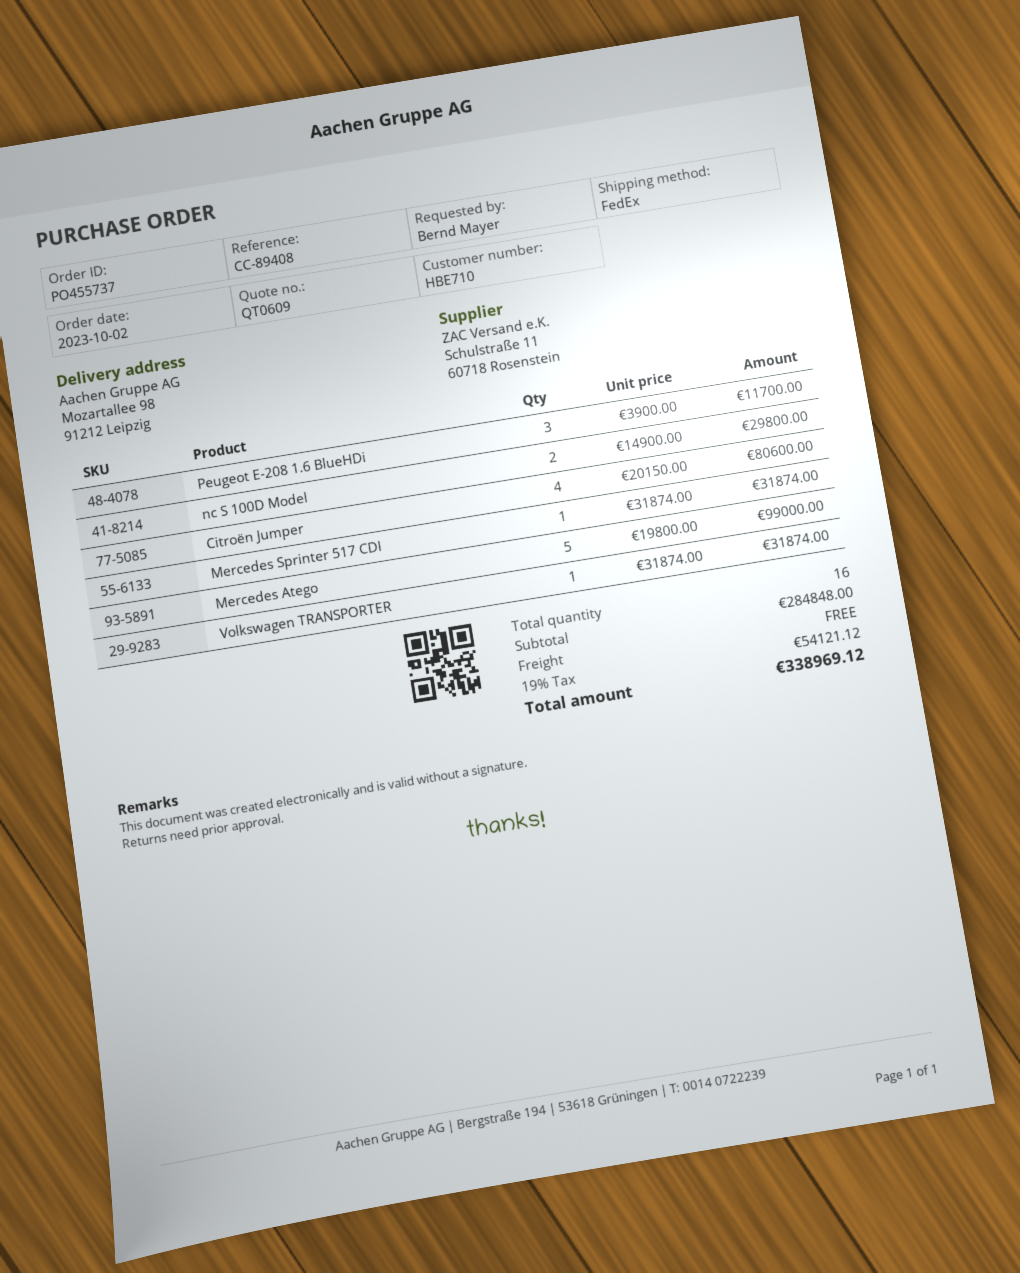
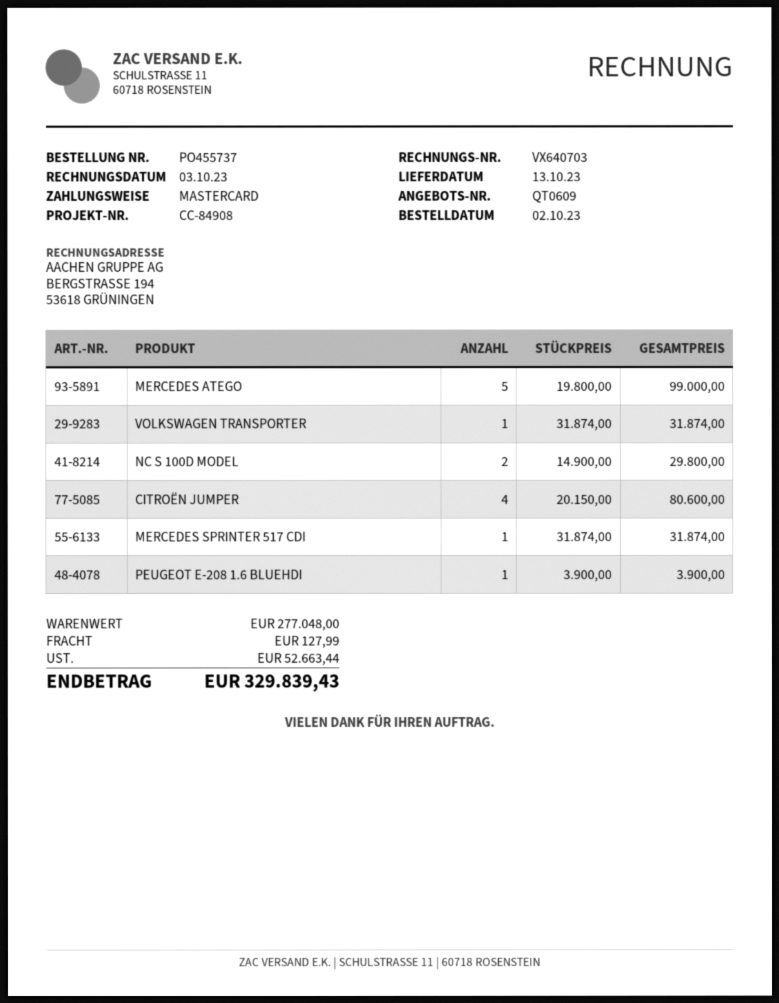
reference: CC-89408 -> CC-84908
Peugeot E-208 1.6 BlueHDi: 3 x 3900.00 = 11700.00 -> 1 x 3900.00 = 3900.00
subtotal: 284848.00 -> 277048.00
shipping: 0.00 -> 127.99
tax: 54121.12 -> 52663.44
total: 338969.12 -> 329839.43

